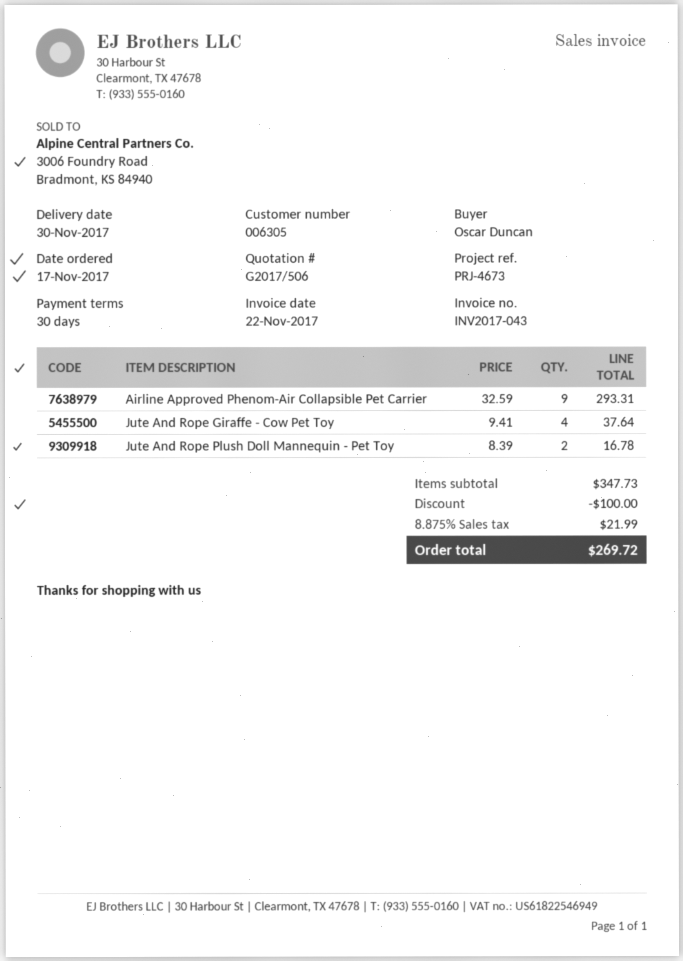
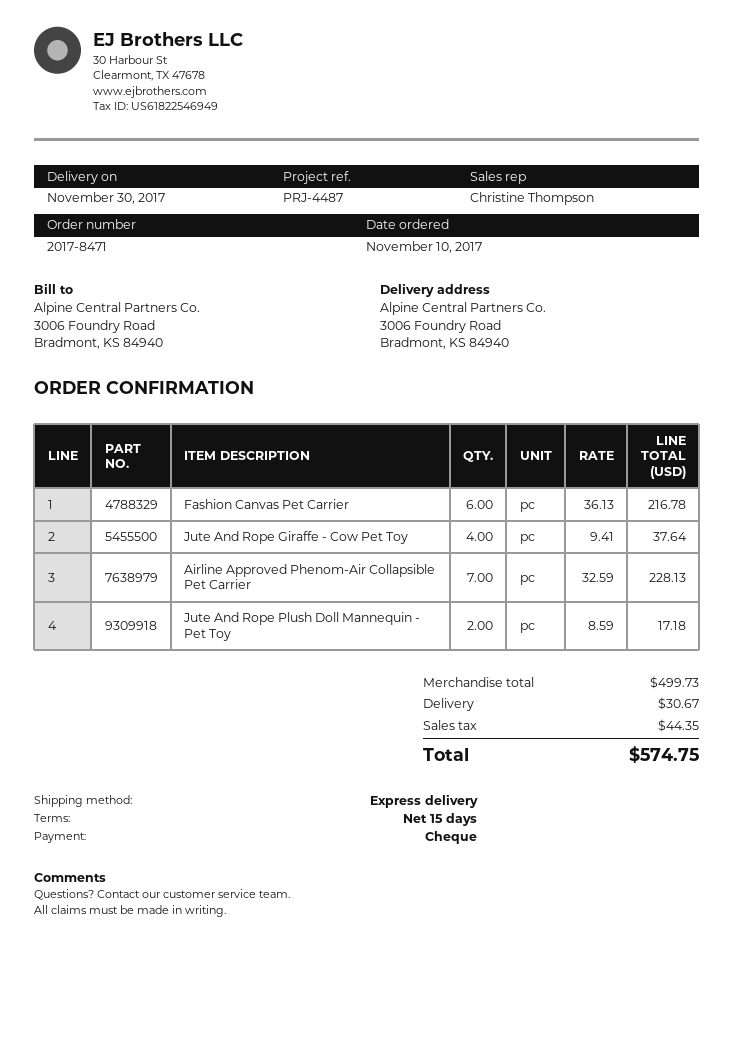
order date: 2017-11-17 -> 2017-11-10
payment terms: 30 days -> 15 days
reference: PRJ-4673 -> PRJ-4487
Airline Approved Phenom-Air Collapsible Pet Carrier: 9 x 32.59 = 293.31 -> 7 x 32.59 = 228.13
Jute And Rope Plush Doll Mannequin - Pet Toy: 2 x 8.39 = 16.78 -> 2 x 8.59 = 17.18
Fashion Canvas Pet Carrier: none -> 6 x 36.13 = 216.78
subtotal: 347.73 -> 499.73
discount: 100.00 -> none
shipping: none -> 30.67
tax: 21.99 -> 44.35
total: 269.72 -> 574.75

